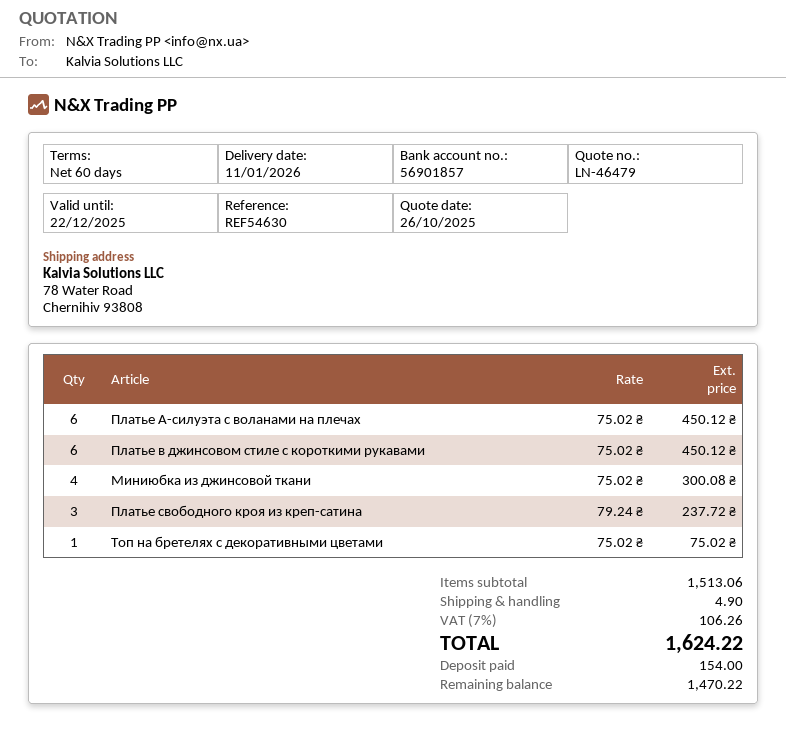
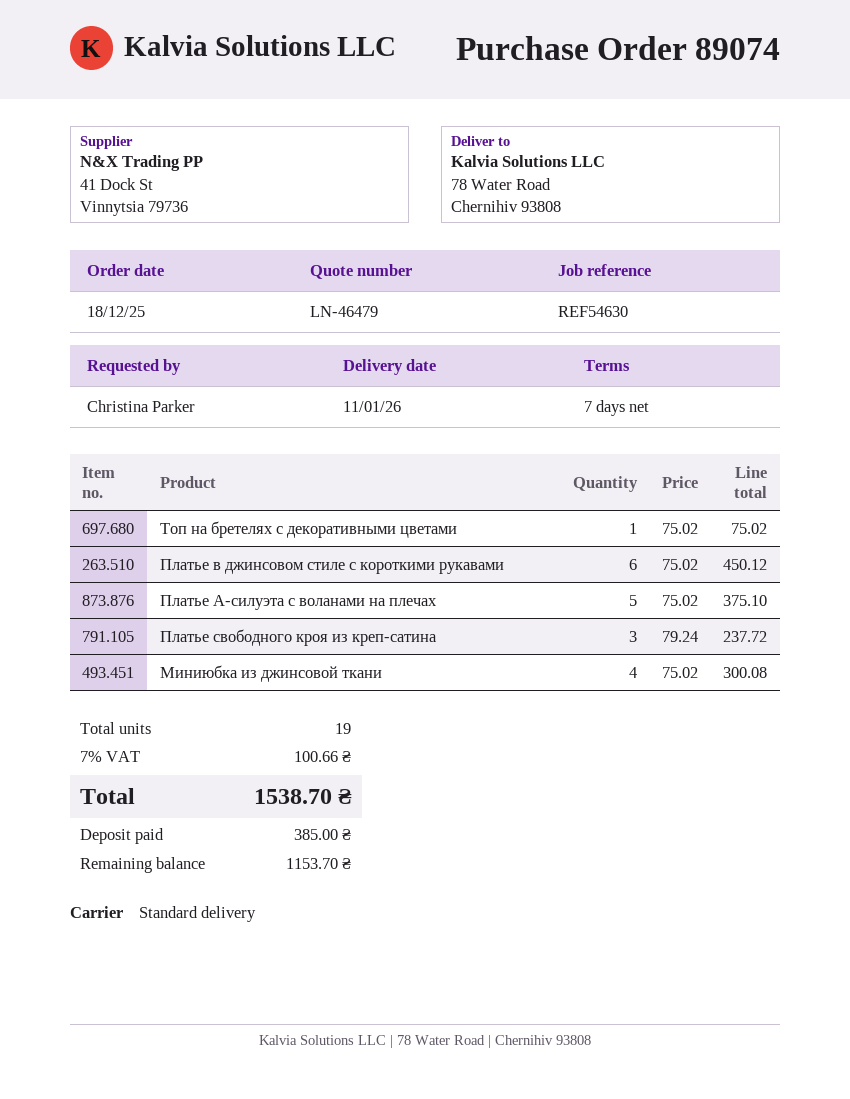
payment terms: 60 days -> 7 days
Платье А-силуэта с воланами на плечах: 6 x 75.02 = 450.12 -> 5 x 75.02 = 375.10
shipping: 4.90 -> none
tax: 7% = 106.26 -> 7% = 100.66
total: 1624.22 -> 1538.70
deposit: 154.00 -> 385.00
balance: 1470.22 -> 1153.70

